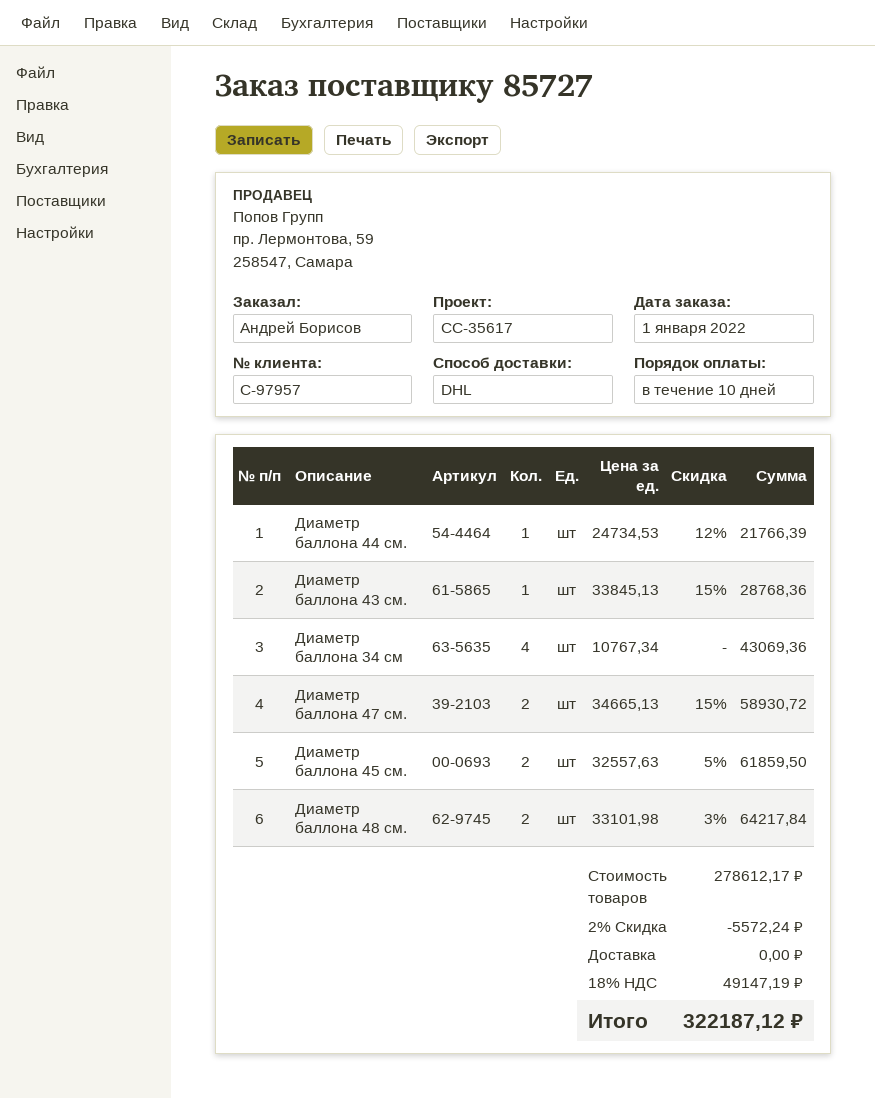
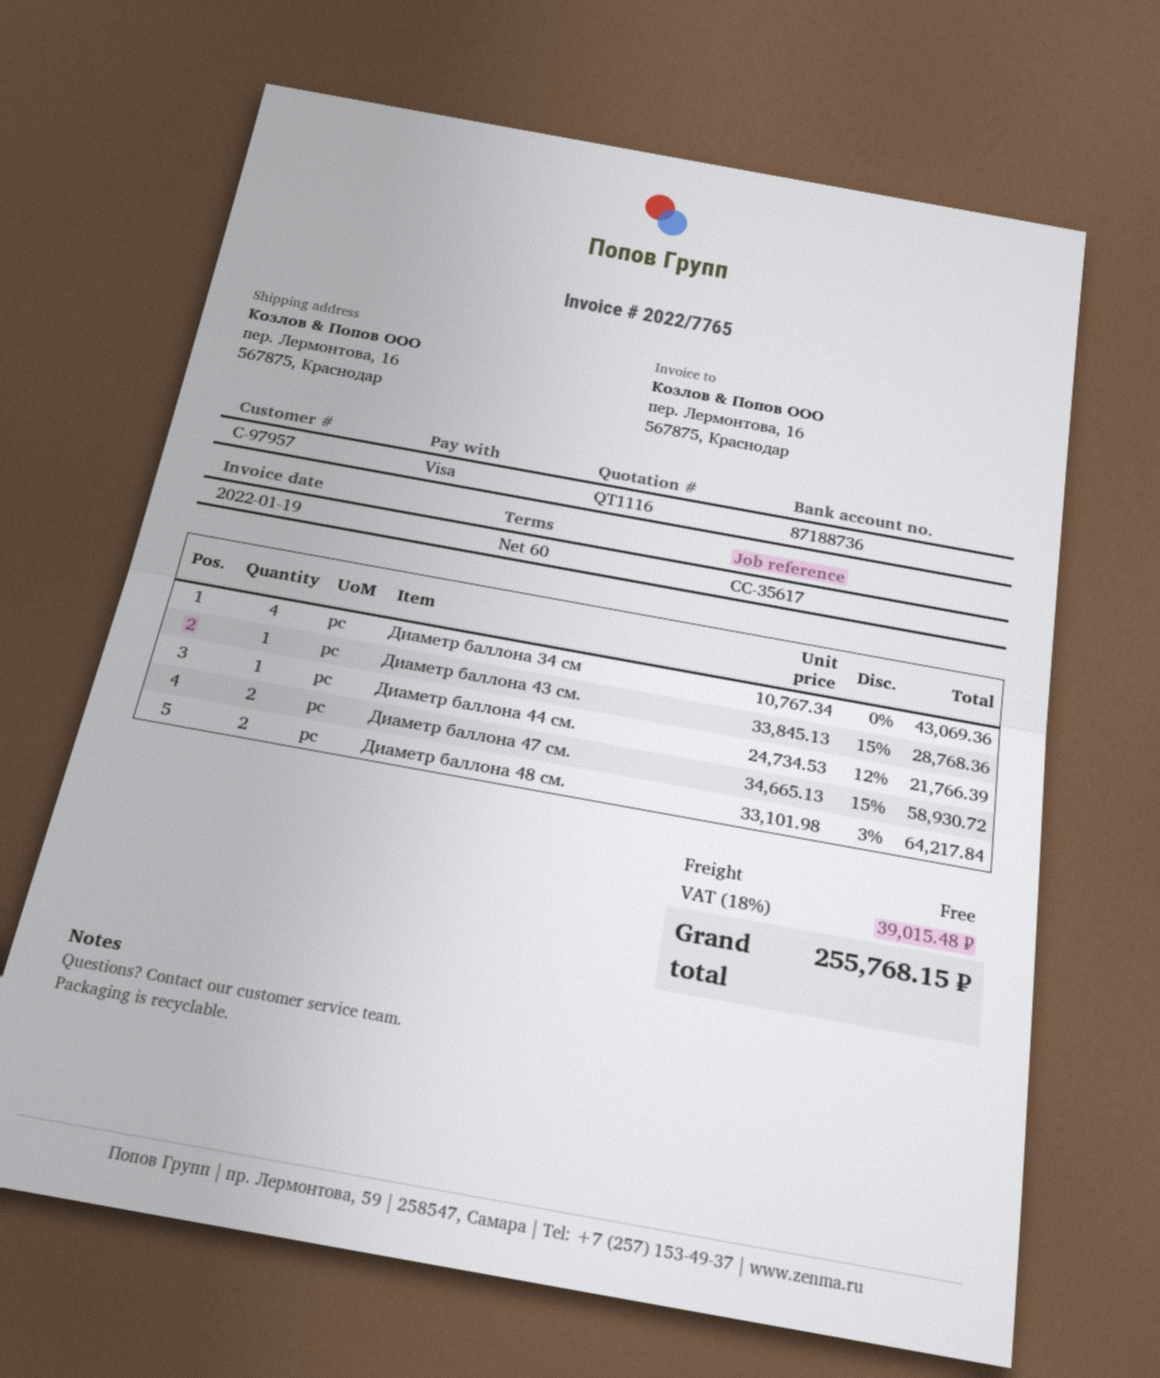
payment terms: 10 days -> 60 days
Диаметр баллона 45 см.: 2 x 32557.63 - 5% = 61859.50 -> none
discount: 2% = 5572.24 -> none
tax: 18% = 49147.19 -> 18% = 39015.48
total: 322187.12 -> 255768.15

